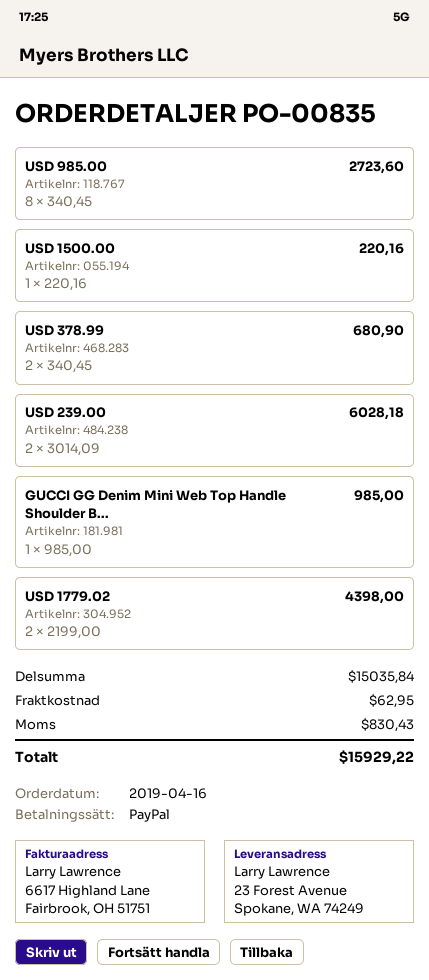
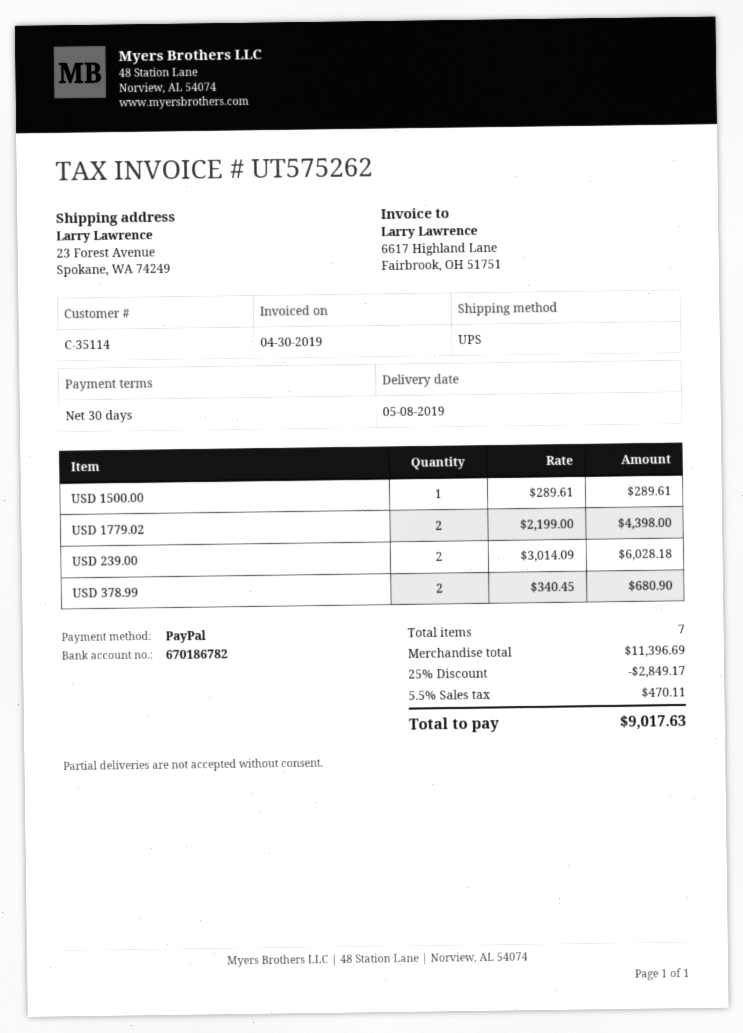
USD 985.00: 8 x 340.45 = 2723.60 -> none
USD 1500.00: 1 x 220.16 = 220.16 -> 1 x 289.61 = 289.61
GUCCI GG Denim Mini Web Top Handle Shoulder B...: 1 x 985.00 = 985.00 -> none
subtotal: 15035.84 -> 11396.69
discount: none -> 25% = 2849.17
shipping: 62.95 -> none
tax: 830.43 -> 470.11
total: 15929.22 -> 9017.63

